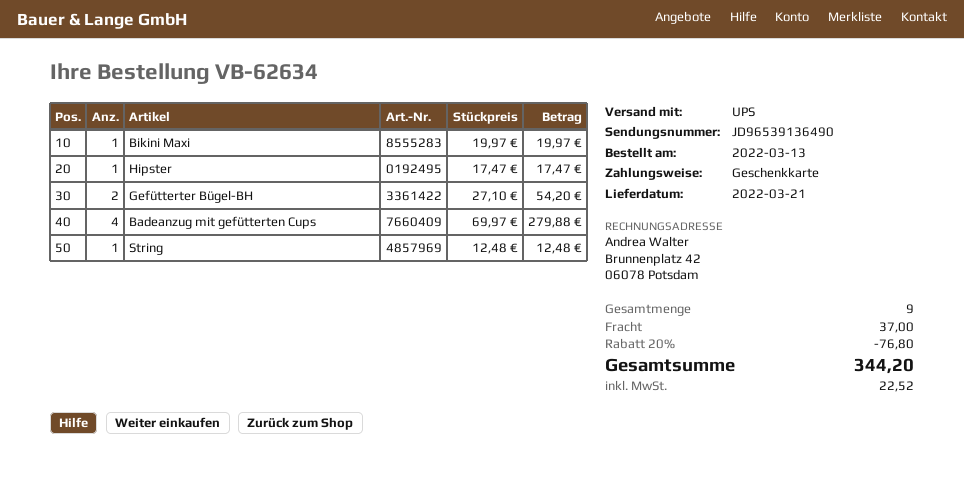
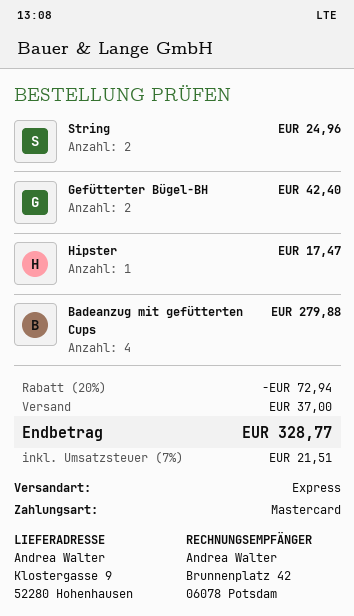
payment method: gift card -> Mastercard
shipping method: UPS -> express
Bikini Maxi: 1 for 19.97 -> none
Gefütterter Bügel-BH: 2 for 54.20 -> 2 for 42.40
String: 1 for 12.48 -> 2 for 24.96
discount: 20% = 76.80 -> 20% = 72.94
tax: 22.52 -> 21.51
total: 344.20 -> 328.77

